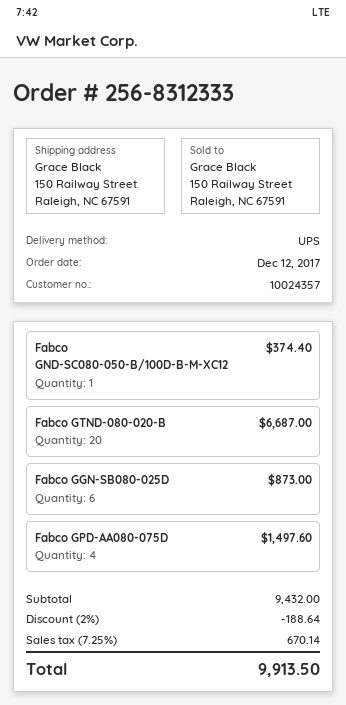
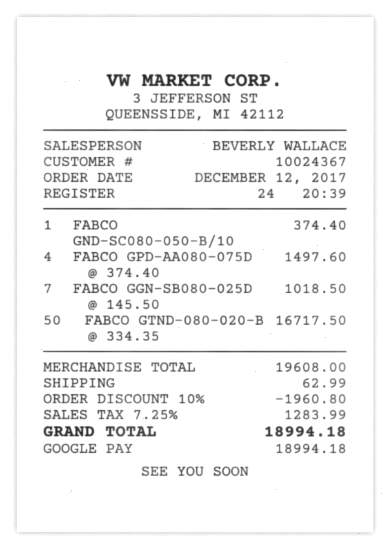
customer number: 10024357 -> 10024367
Fabco GTND-080-020-B: 20 for 6687.00 -> 50 for 16717.50
Fabco GGN-SB080-025D: 6 for 873.00 -> 7 for 1018.50
subtotal: 9432.00 -> 19608.00
discount: 2% = 188.64 -> 10% = 1960.80
shipping: none -> 62.99
tax: 7.25% = 670.14 -> 7.25% = 1283.99
total: 9913.50 -> 18994.18

